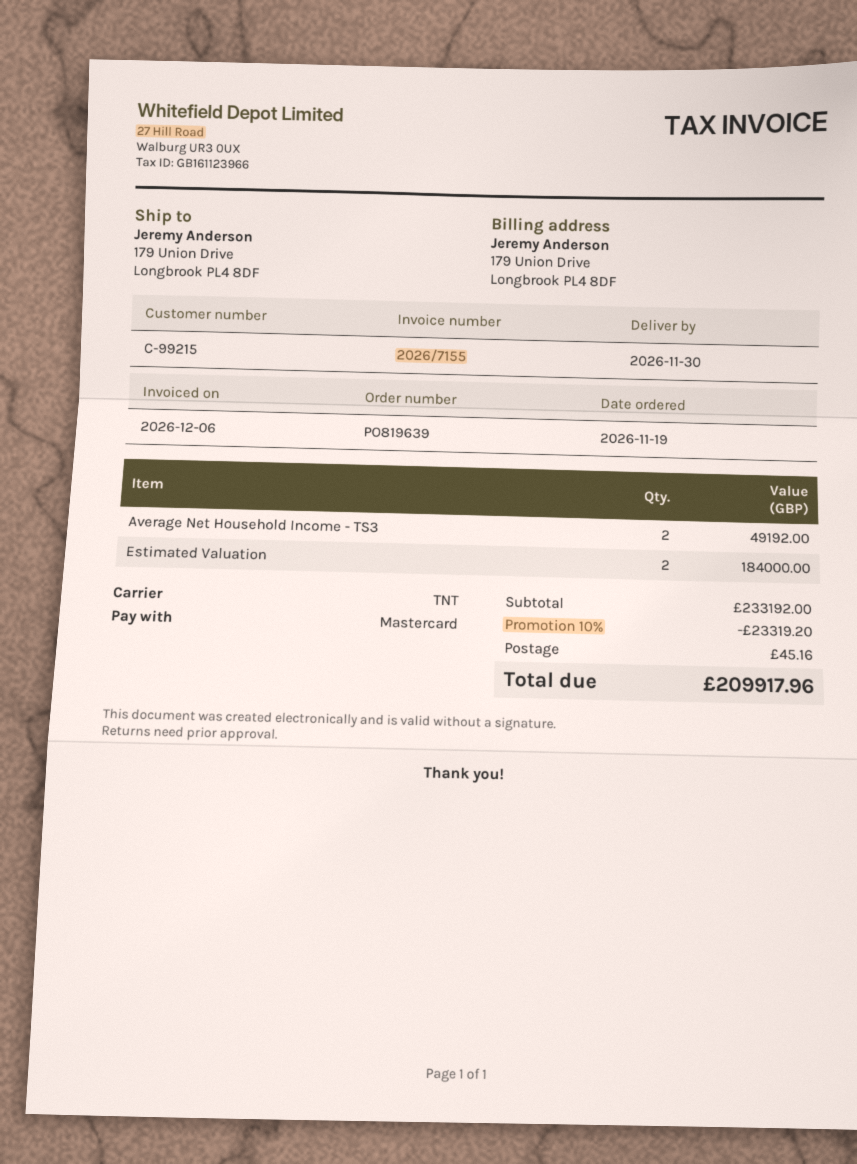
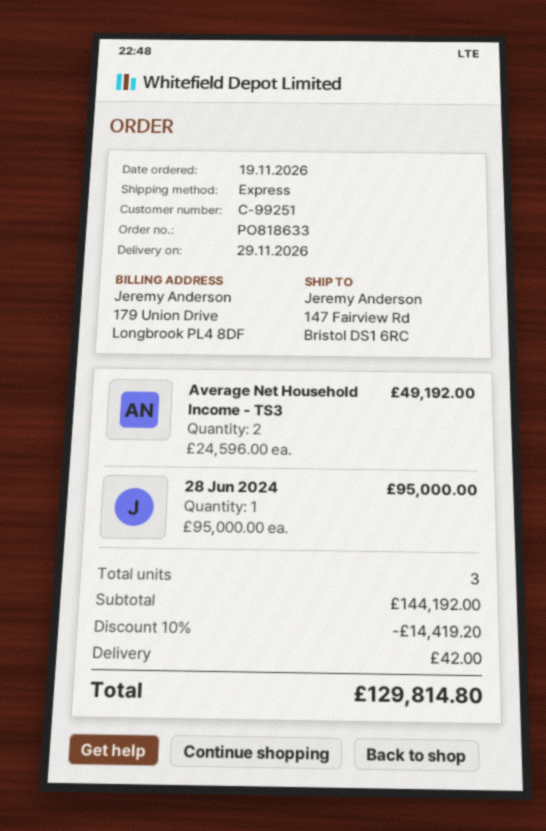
order number: PO819639 -> PO818633
delivery date: 2026-11-30 -> 2026-11-29
customer number: C-99215 -> C-99251
shipping method: TNT -> express
ship to: 179 Union Drive, Longbrook PL4 8DF -> 147 Fairview Rd, Bristol DS1 6RC
Estimated Valuation: 2 for 184000.00 -> none
28 Jun 2024: none -> 1 for 95000.00
subtotal: 233192.00 -> 144192.00
discount: 10% = 23319.20 -> 10% = 14419.20
shipping: 45.16 -> 42.00
total: 209917.96 -> 129814.80

